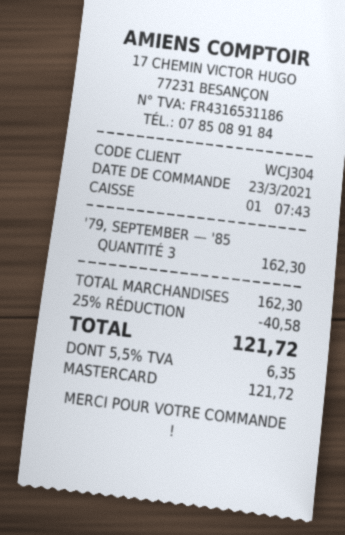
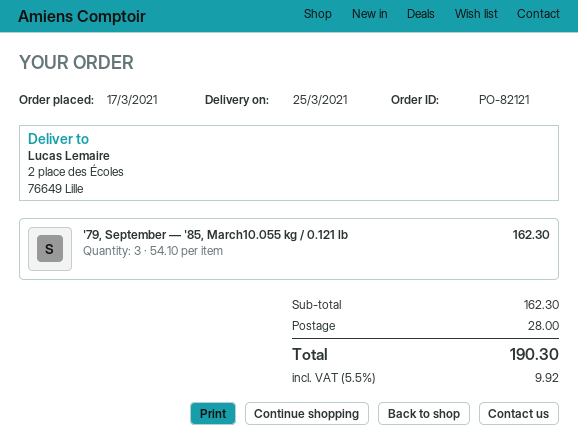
order date: 2021-03-23 -> 2021-03-17
discount: 25% = 40.58 -> none
shipping: none -> 28.00
tax: 5.5% = 6.35 -> 5.5% = 9.92
total: 121.72 -> 190.30

